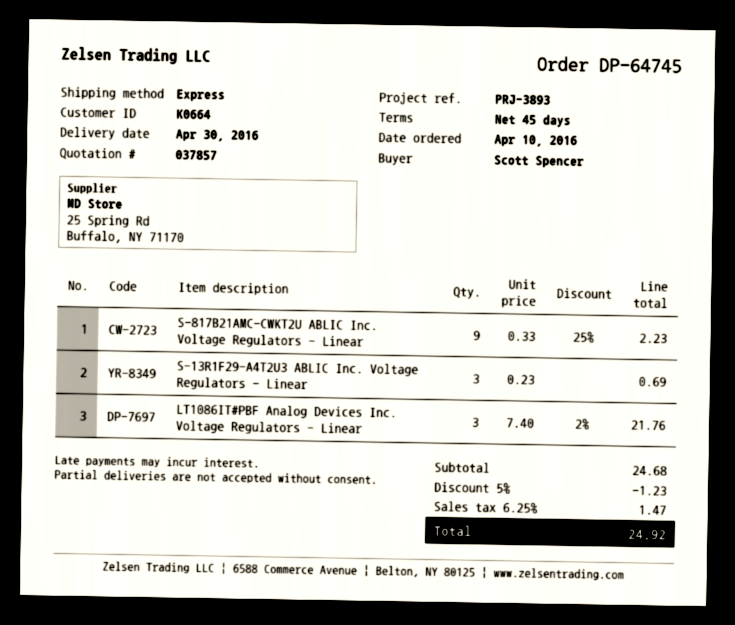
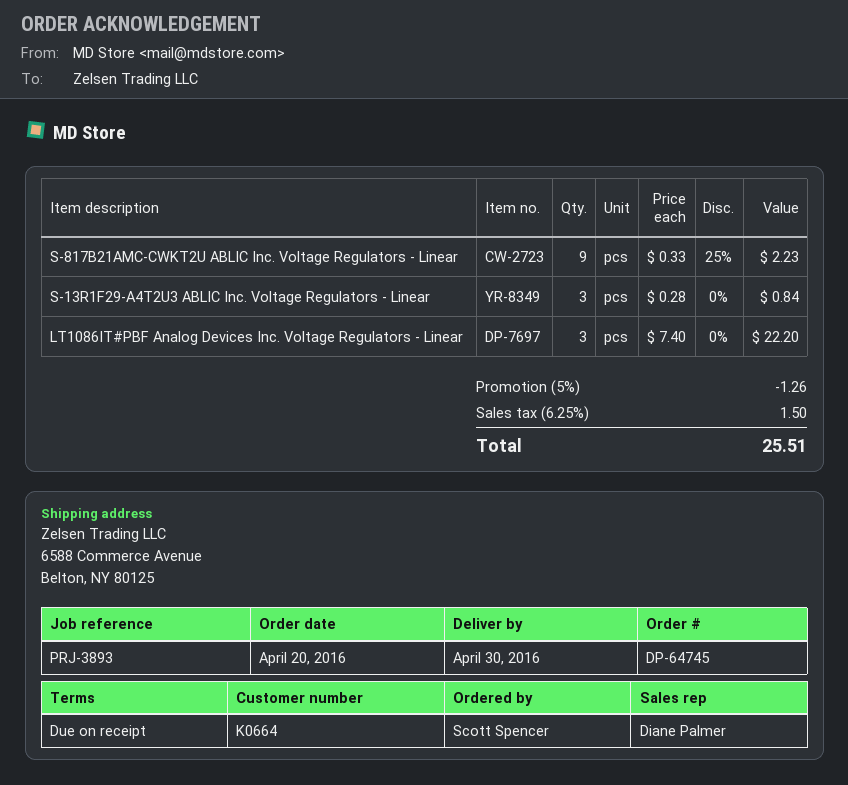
order date: 2016-04-10 -> 2016-04-20
payment terms: 45 days -> on receipt
S-13R1F29-A4T2U3 ABLIC Inc. Voltage Regulators - Linear: 3 x 0.23 = 0.69 -> 3 x 0.28 = 0.84
LT1086IT#PBF Analog Devices Inc. Voltage Regulators - Linear: 3 x 7.40 - 2% = 21.76 -> 3 x 7.40 = 22.20
discount: 5% = 1.23 -> 5% = 1.26
tax: 6.25% = 1.47 -> 6.25% = 1.50
total: 24.92 -> 25.51

